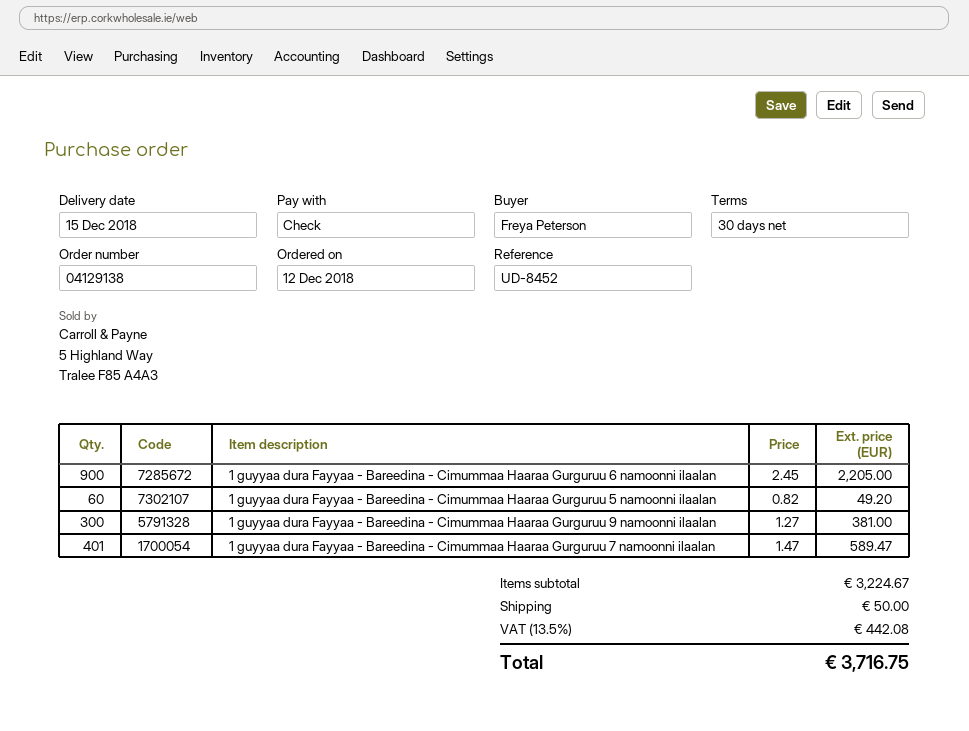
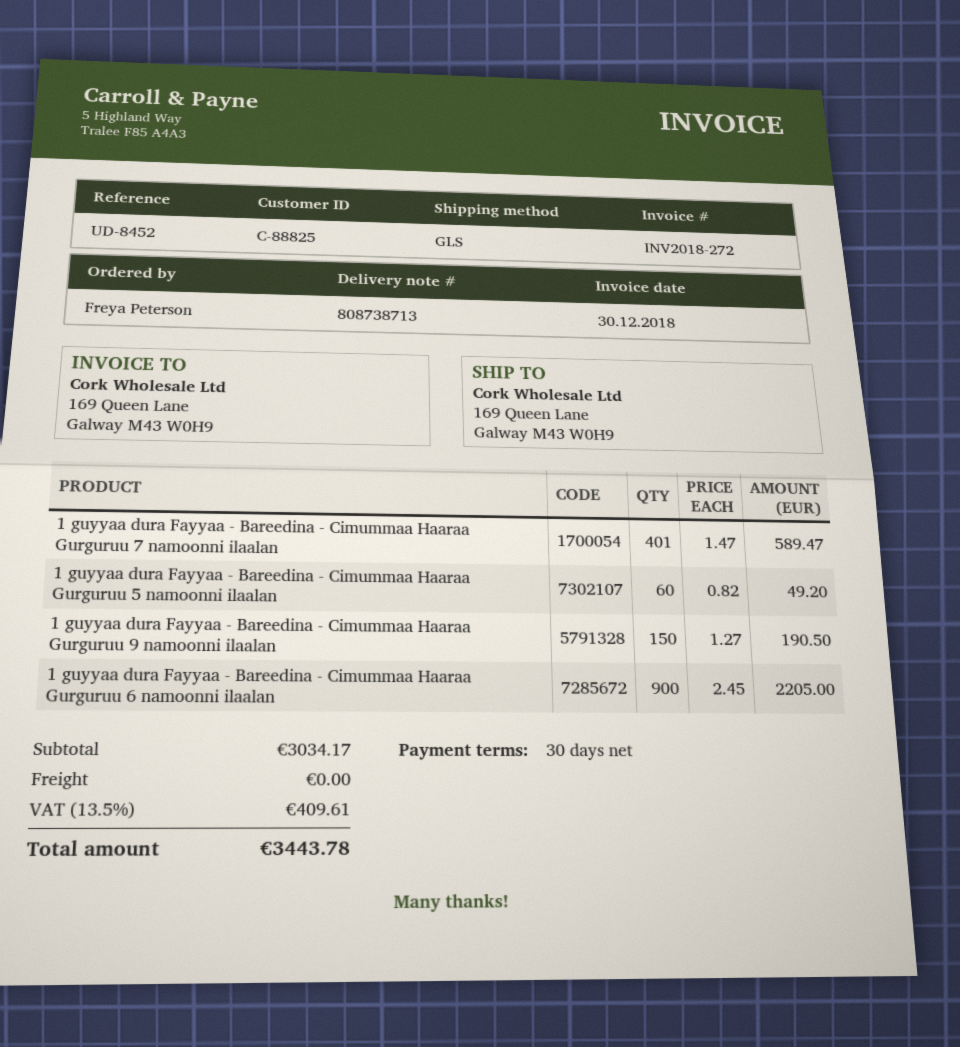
1 guyyaa dura Fayyaa - Bareedina - Cimummaa Haaraa Gurguruu 9 namoonni ilaalan: 300 x 1.27 = 381.00 -> 150 x 1.27 = 190.50
subtotal: 3224.67 -> 3034.17
shipping: 50.00 -> 0.00
tax: 13.5% = 442.08 -> 13.5% = 409.61
total: 3716.75 -> 3443.78

